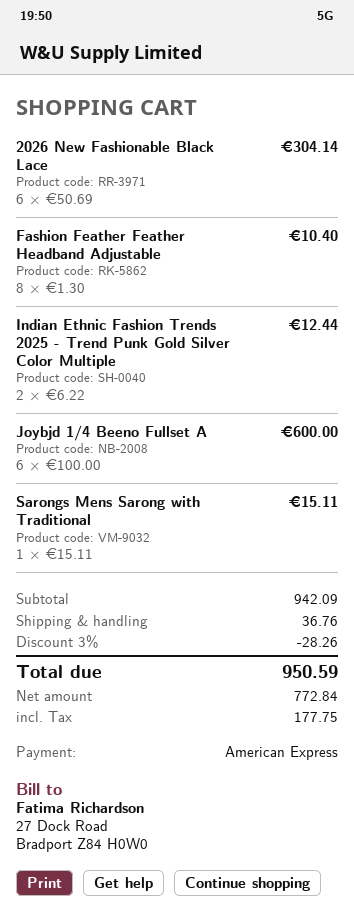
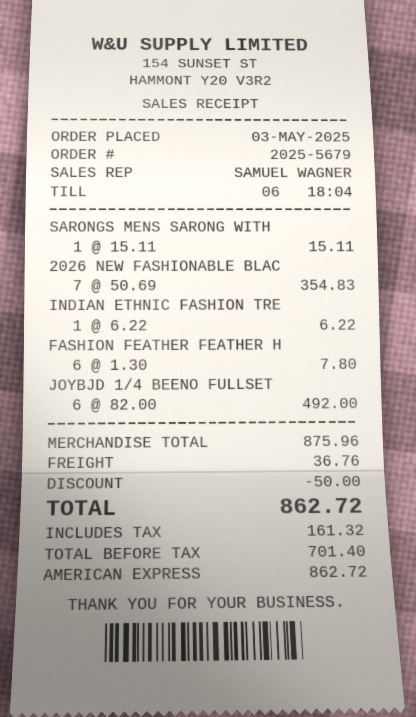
2026 New Fashionable Black Lace: 6 x 50.69 = 304.14 -> 7 x 50.69 = 354.83
Fashion Feather Feather Headband Adjustable: 8 x 1.30 = 10.40 -> 6 x 1.30 = 7.80
Indian Ethnic Fashion Trends 2025 - Trend Punk Gold Silver Color Multiple: 2 x 6.22 = 12.44 -> 1 x 6.22 = 6.22
Joybjd 1/4 Beeno Fullset A: 6 x 100.00 = 600.00 -> 6 x 82.00 = 492.00
subtotal: 942.09 -> 875.96
discount: 28.26 -> 50.00
net: 772.84 -> 701.40
tax: 177.75 -> 161.32
total: 950.59 -> 862.72

